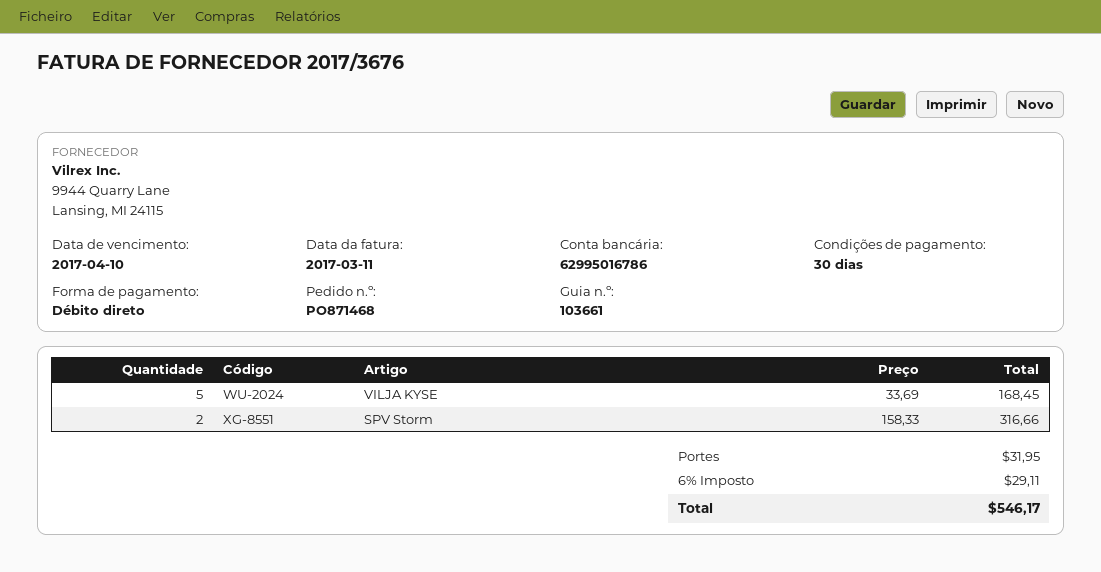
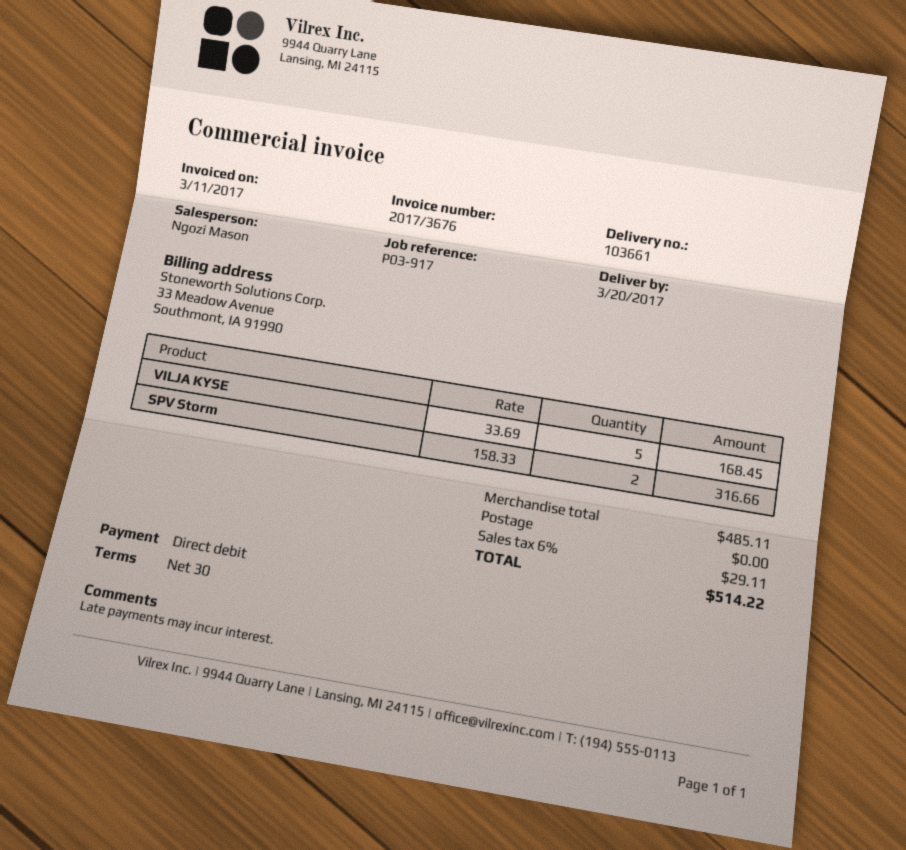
shipping: 31.95 -> 0.00
total: 546.17 -> 514.22

